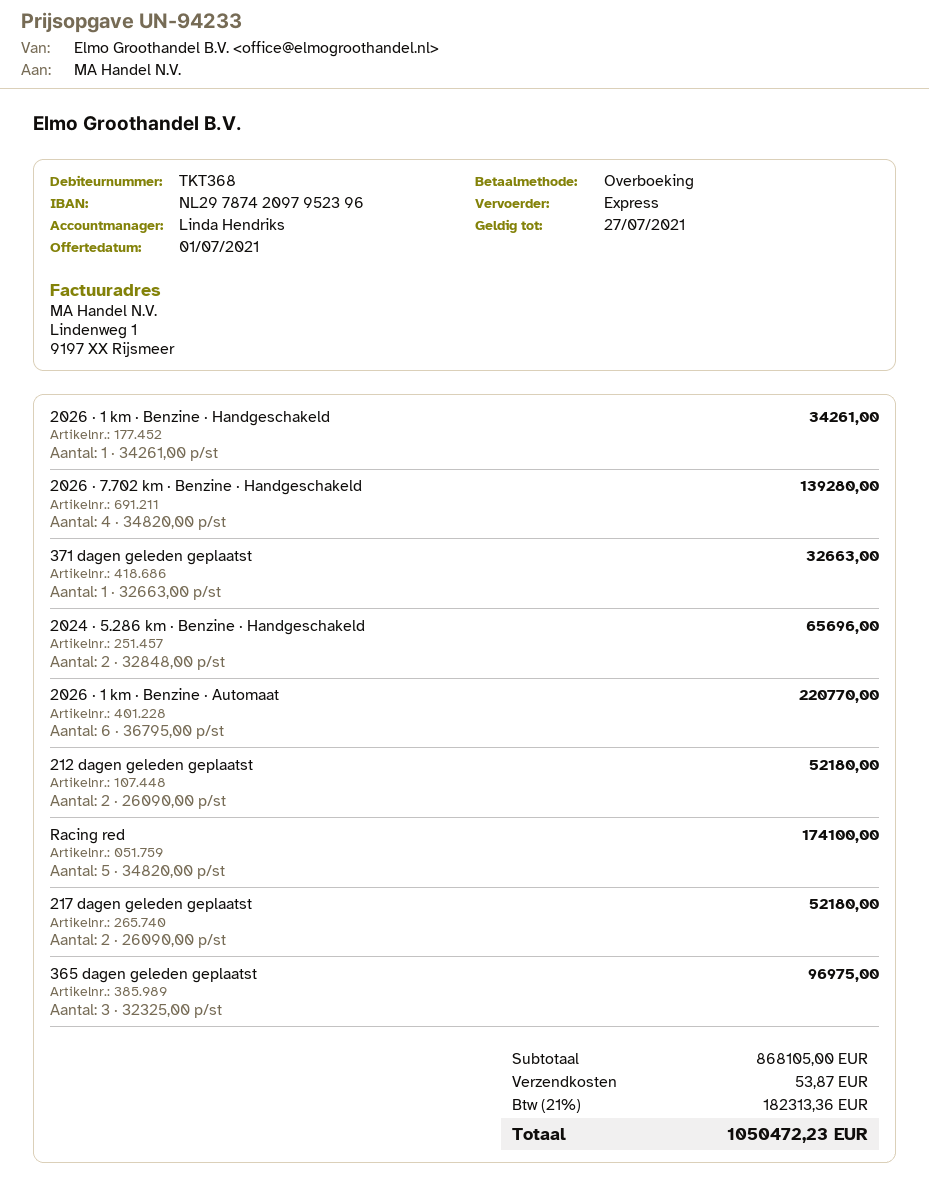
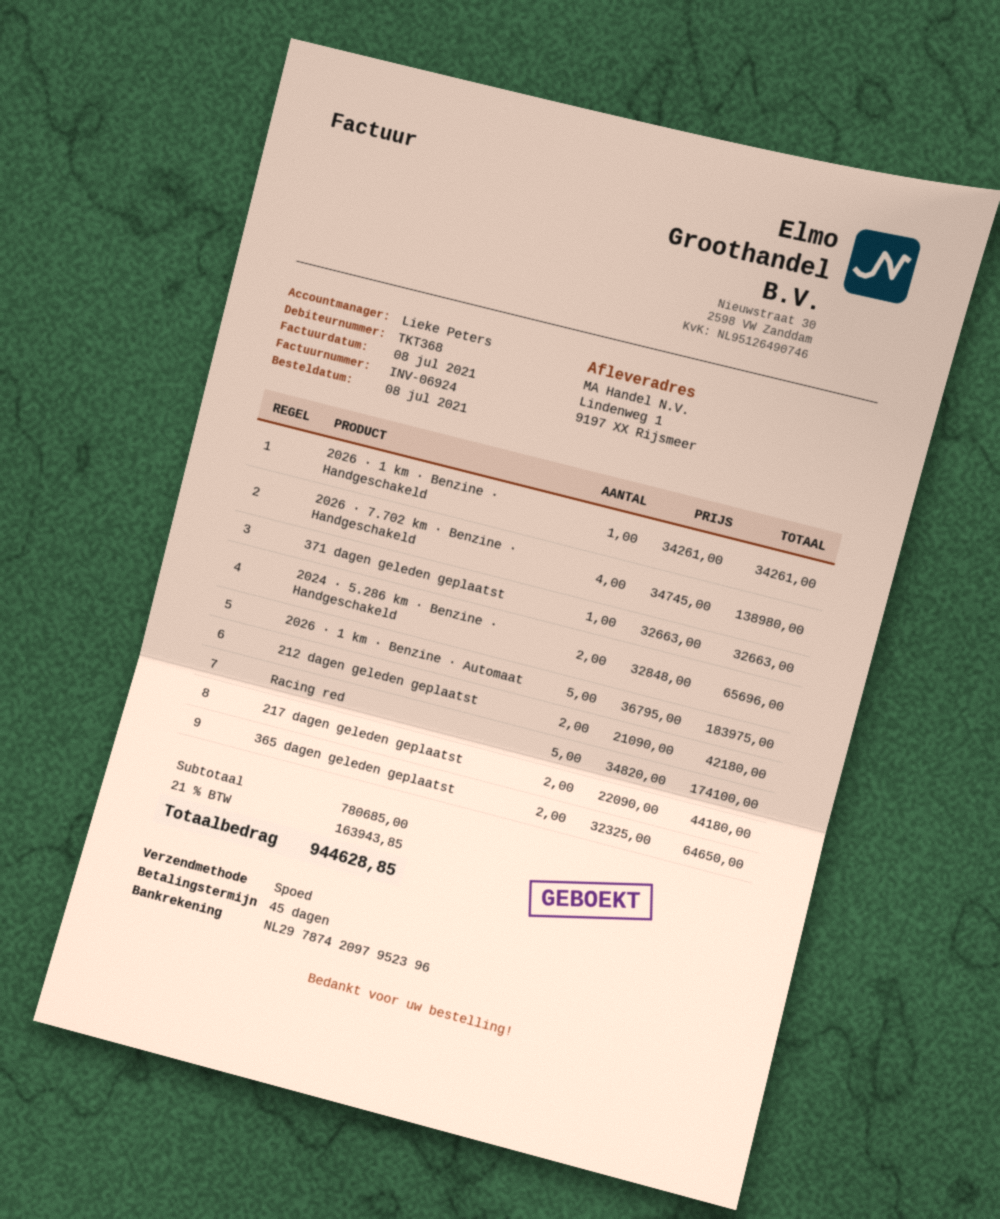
sales rep: Linda Hendriks -> Lieke Peters
2026 · 7.702 km · Benzine · Handgeschakeld: 4 x 34820.00 = 139280.00 -> 4 x 34745.00 = 138980.00
2026 · 1 km · Benzine · Automaat: 6 x 36795.00 = 220770.00 -> 5 x 36795.00 = 183975.00
212 dagen geleden geplaatst: 2 x 26090.00 = 52180.00 -> 2 x 21090.00 = 42180.00
217 dagen geleden geplaatst: 2 x 26090.00 = 52180.00 -> 2 x 22090.00 = 44180.00
365 dagen geleden geplaatst: 3 x 32325.00 = 96975.00 -> 2 x 32325.00 = 64650.00
subtotal: 868105.00 -> 780685.00
shipping: 53.87 -> none
tax: 21% = 182313.36 -> 21% = 163943.85
total: 1050472.23 -> 944628.85

